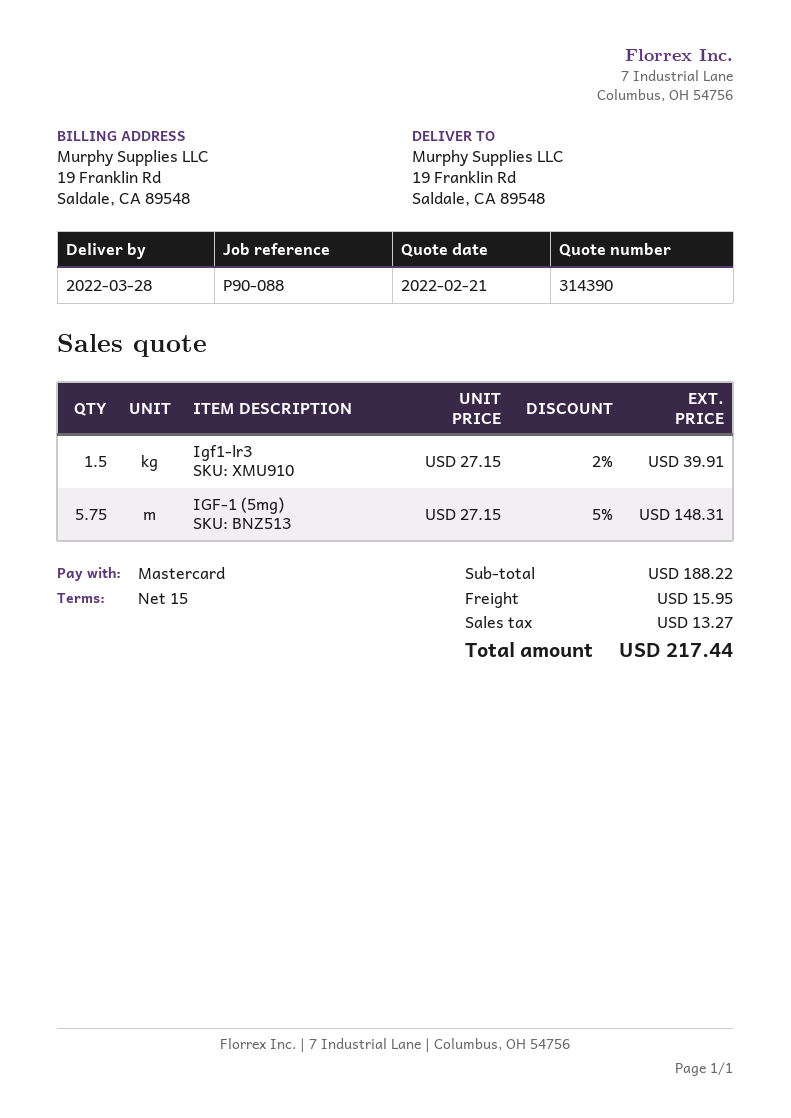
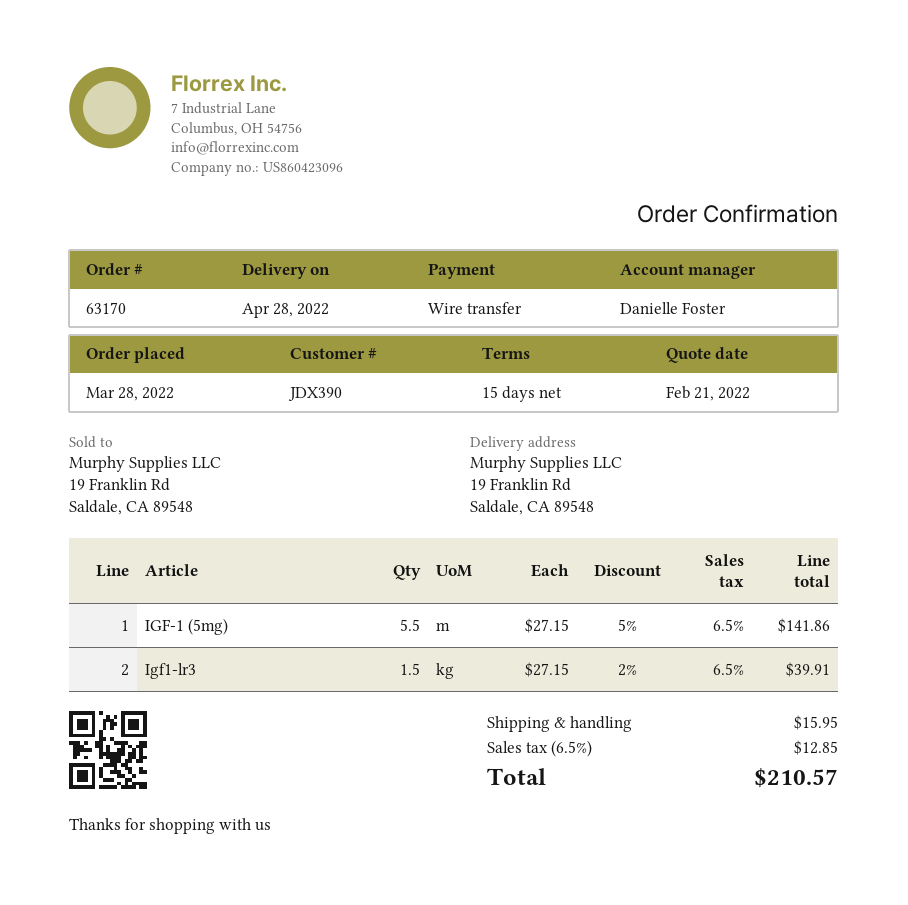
delivery date: 2022-03-28 -> 2022-04-28
payment method: Mastercard -> bank transfer
IGF-1 (5mg): 5.75 x 27.15 - 5% = 148.31 -> 5.5 x 27.15 - 5% = 141.86
tax: 13.27 -> 12.85
total: 217.44 -> 210.57

